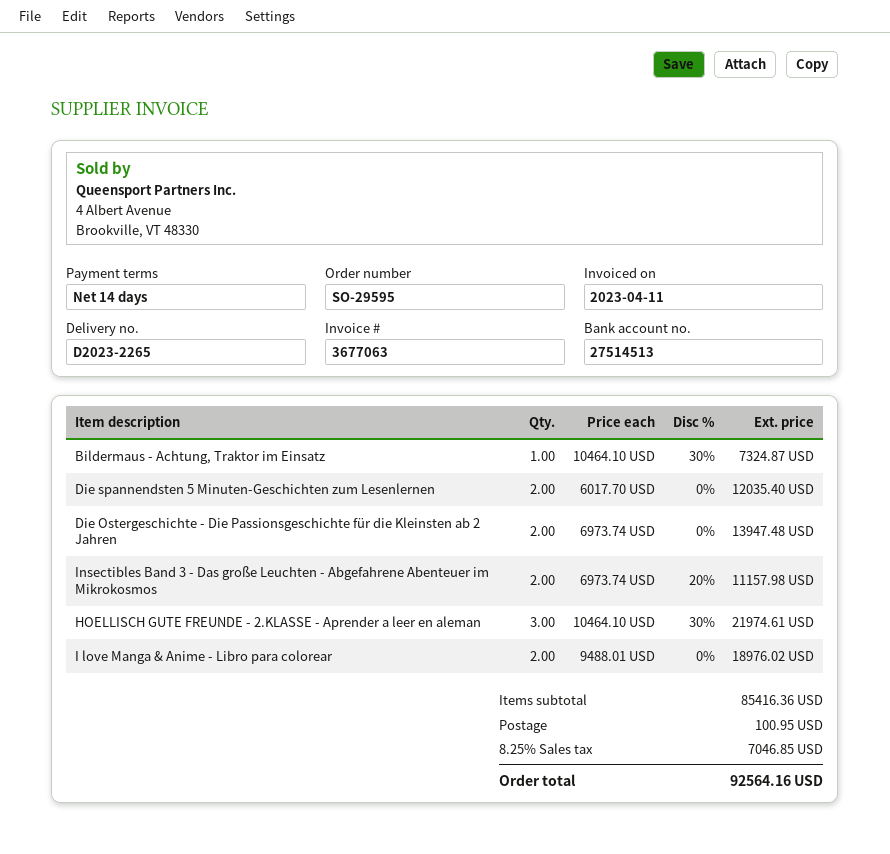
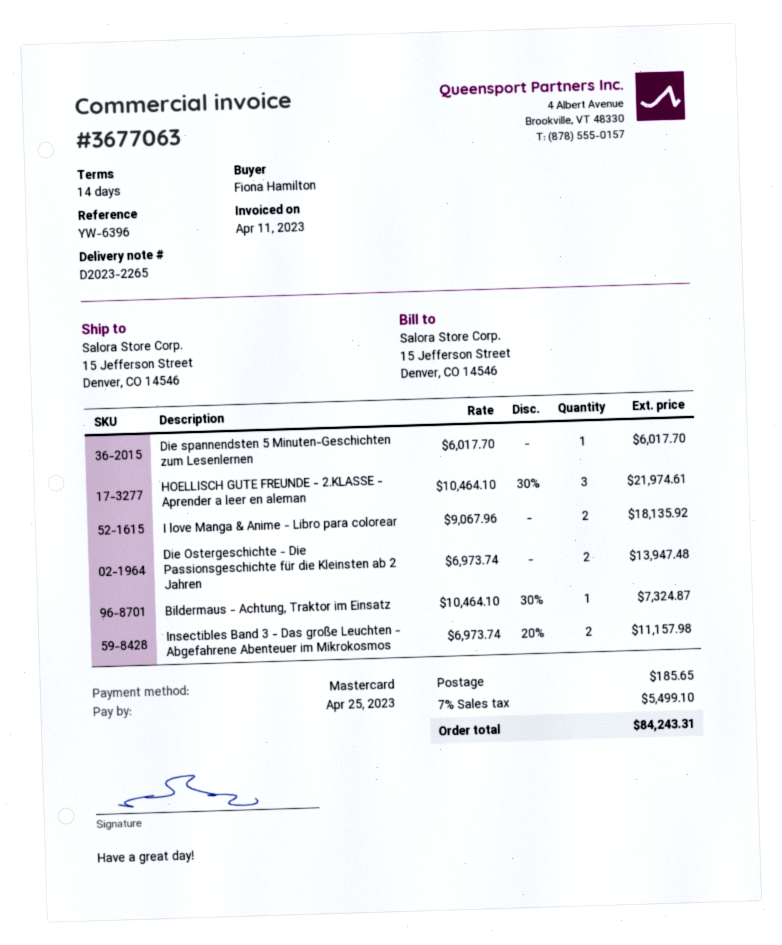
Die spannendsten 5 Minuten-Geschichten zum Lesenlernen: 2 x 6017.70 = 12035.40 -> 1 x 6017.70 = 6017.70
I love Manga & Anime - Libro para colorear: 2 x 9488.01 = 18976.02 -> 2 x 9067.96 = 18135.92
shipping: 100.95 -> 185.65
tax: 8.25% = 7046.85 -> 7% = 5499.10
total: 92564.16 -> 84243.31

